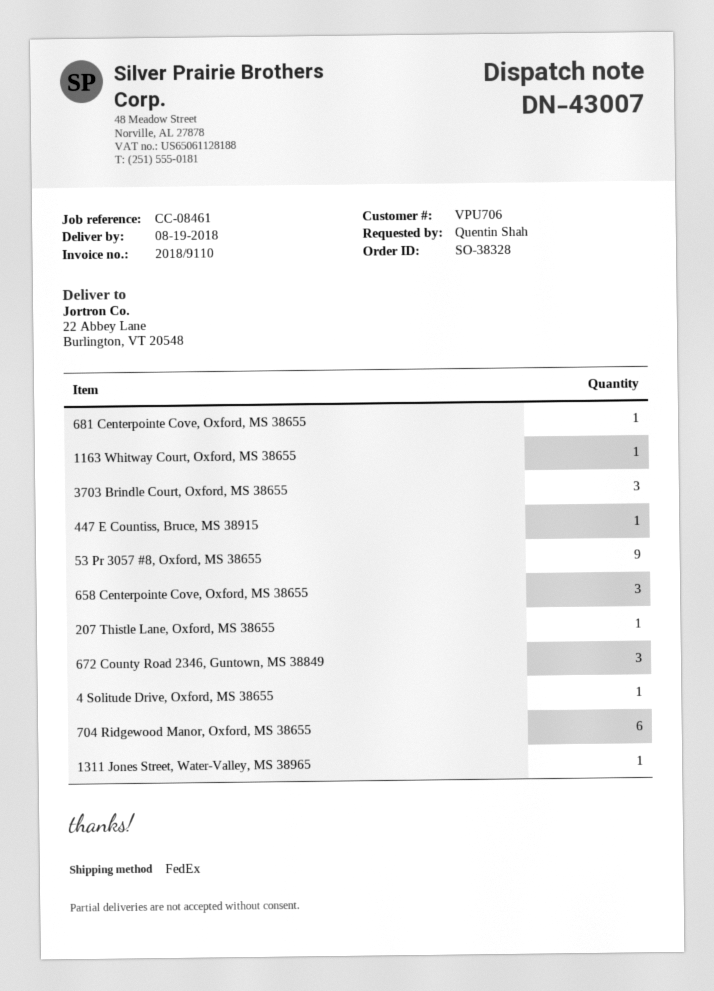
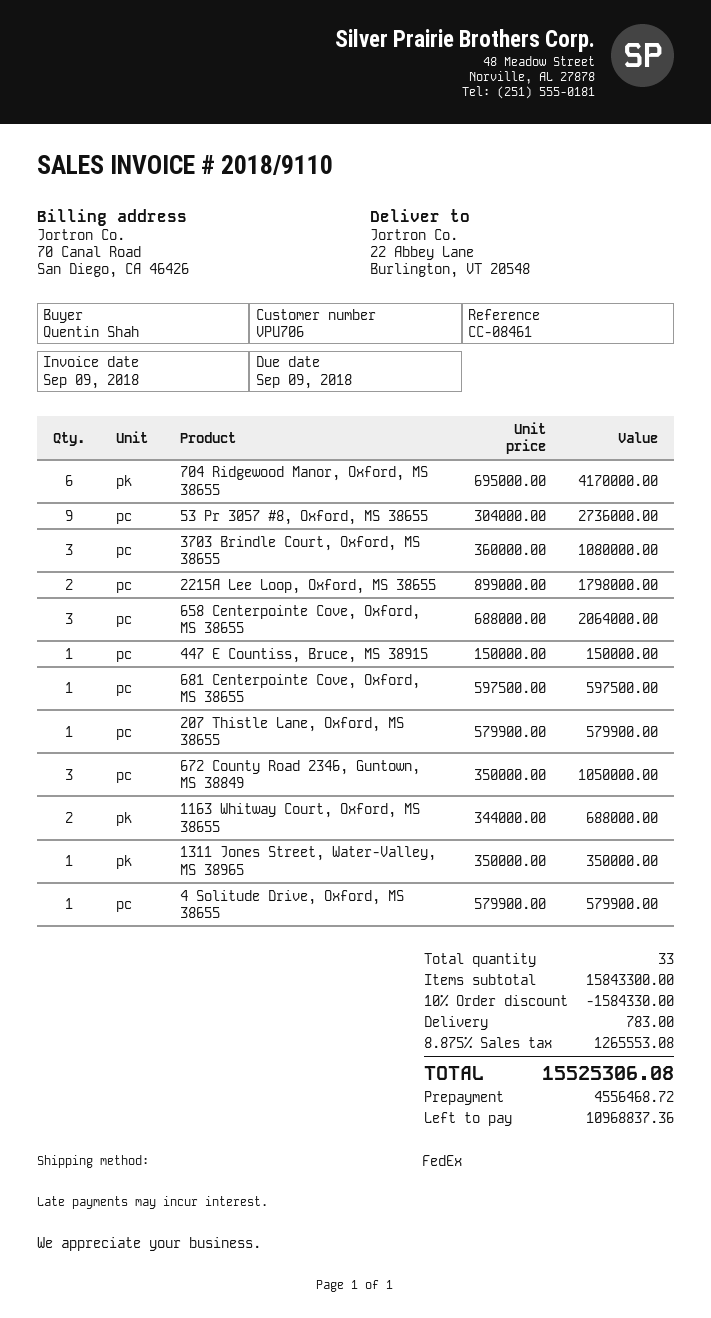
1163 Whitway Court, Oxford, MS 38655: 1 -> 2
2215A Lee Loop, Oxford, MS 38655: none -> 2

